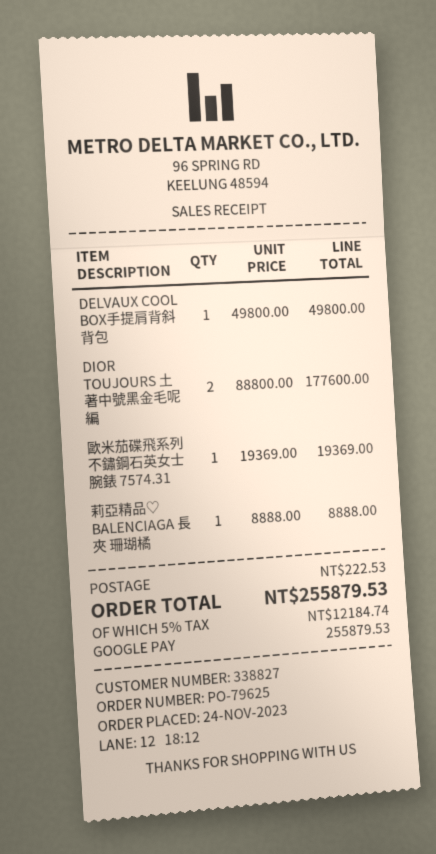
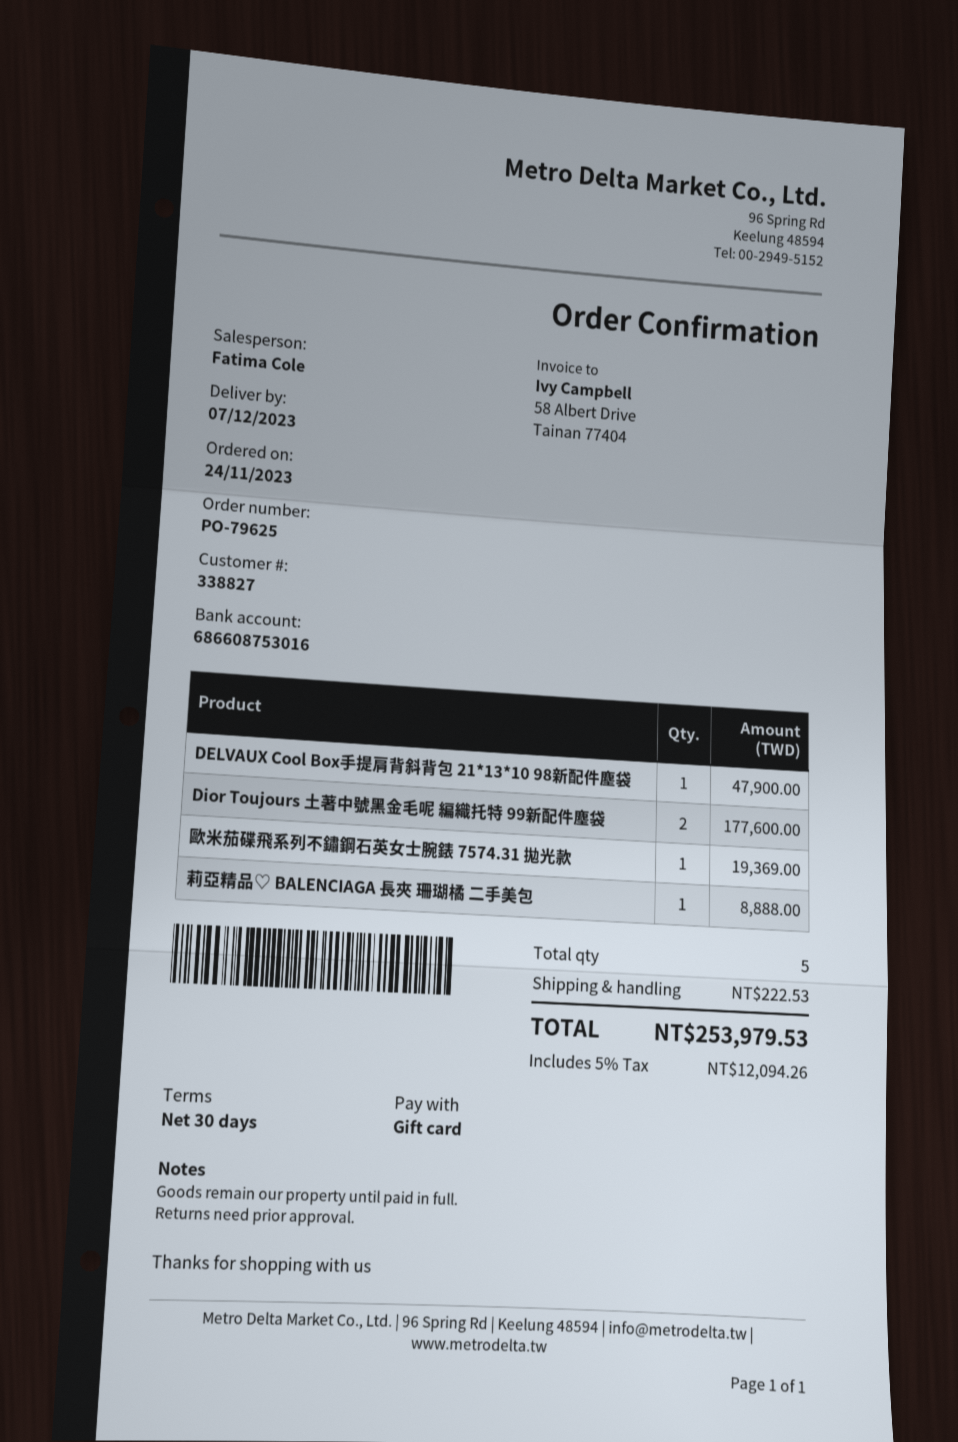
payment method: Google Pay -> gift card
DELVAUX COOL BOX手提肩背斜背包: 1 for 49800.00 -> 1 for 47900.00
tax: 5% = 12184.74 -> 5% = 12094.26
total: 255879.53 -> 253979.53

